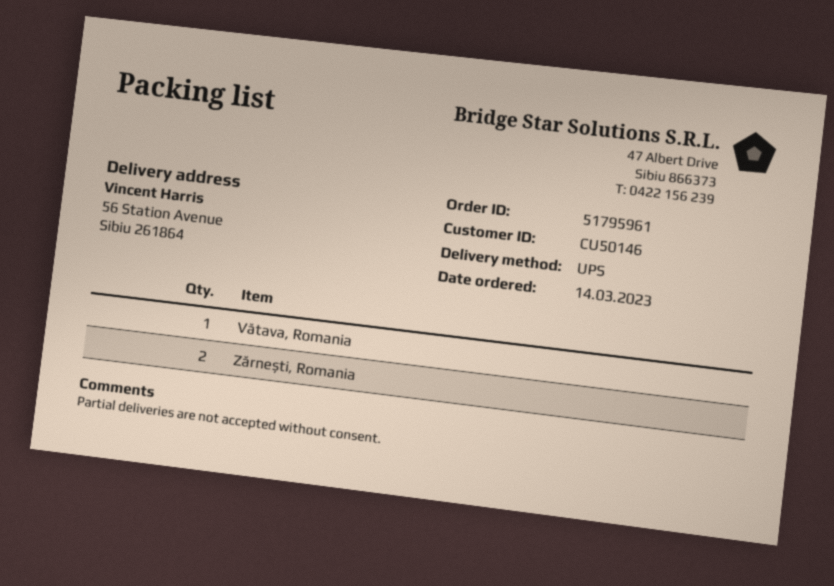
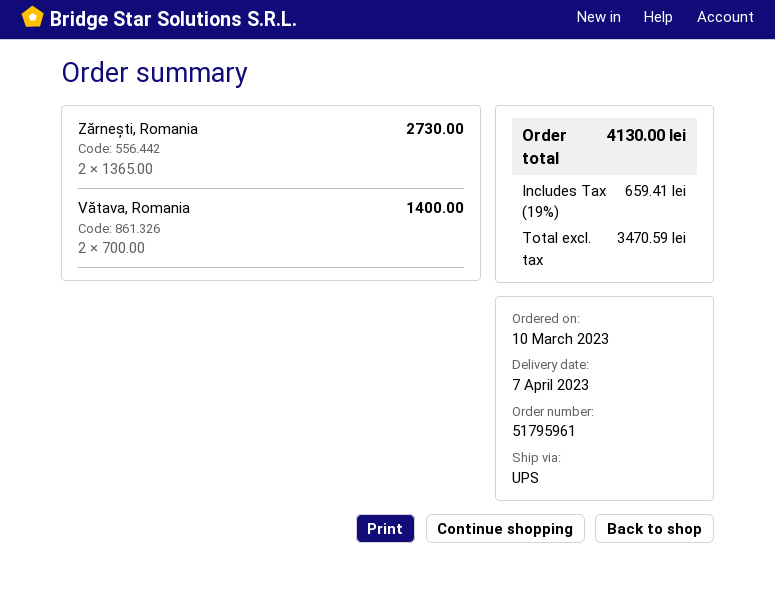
order date: 2023-03-14 -> 2023-03-10
Vătava, Romania: 1 -> 2

